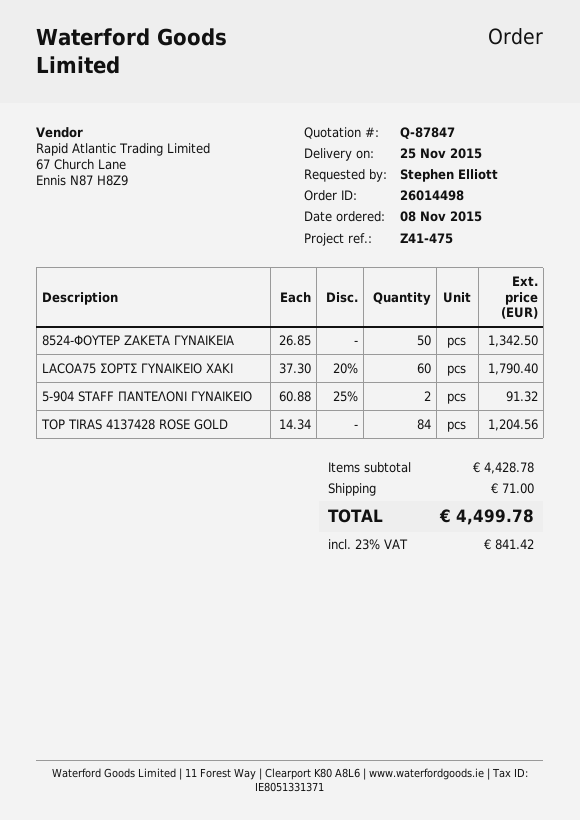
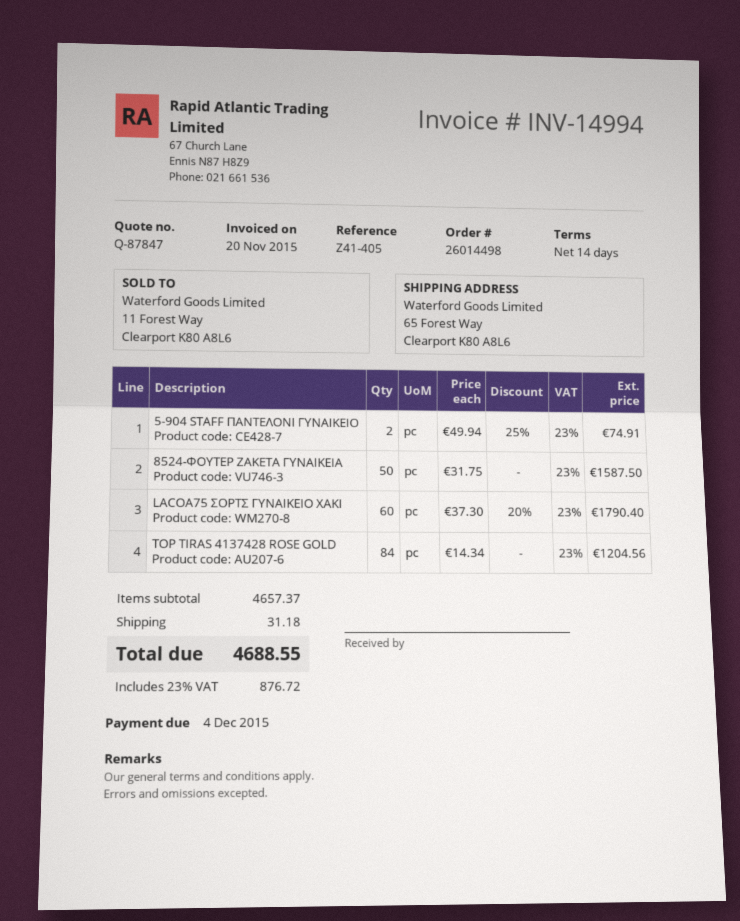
reference: Z41-475 -> Z41-405
8524-ΦΟΥΤΕΡ ΖΑΚΕΤΑ ΓΥΝΑΙΚΕΙΑ: 50 x 26.85 = 1342.50 -> 50 x 31.75 = 1587.50
5-904 STAFF ΠΑΝΤΕΛΟΝΙ ΓΥΝΑΙΚΕΙΟ: 2 x 60.88 - 25% = 91.32 -> 2 x 49.94 - 25% = 74.91
subtotal: 4428.78 -> 4657.37
shipping: 71.00 -> 31.18
tax: 23% = 841.42 -> 23% = 876.72
total: 4499.78 -> 4688.55

